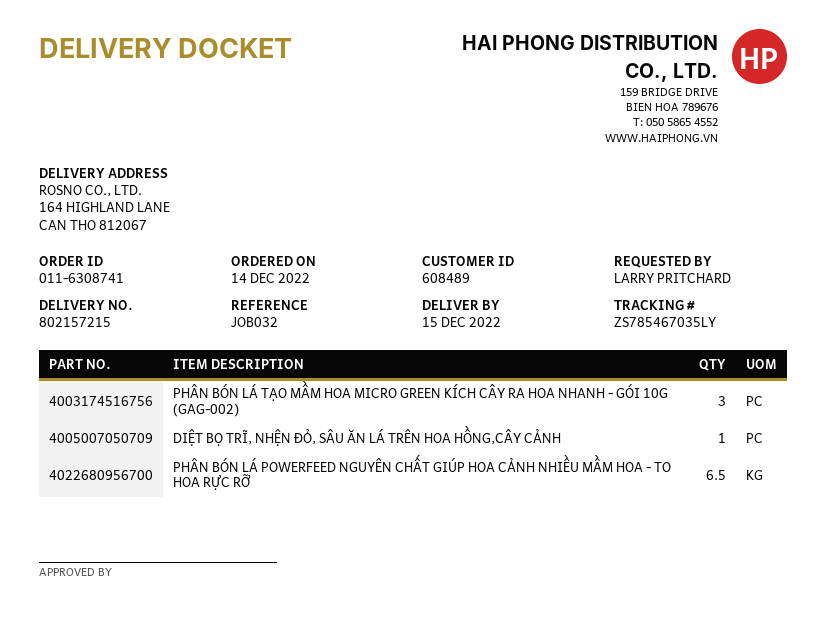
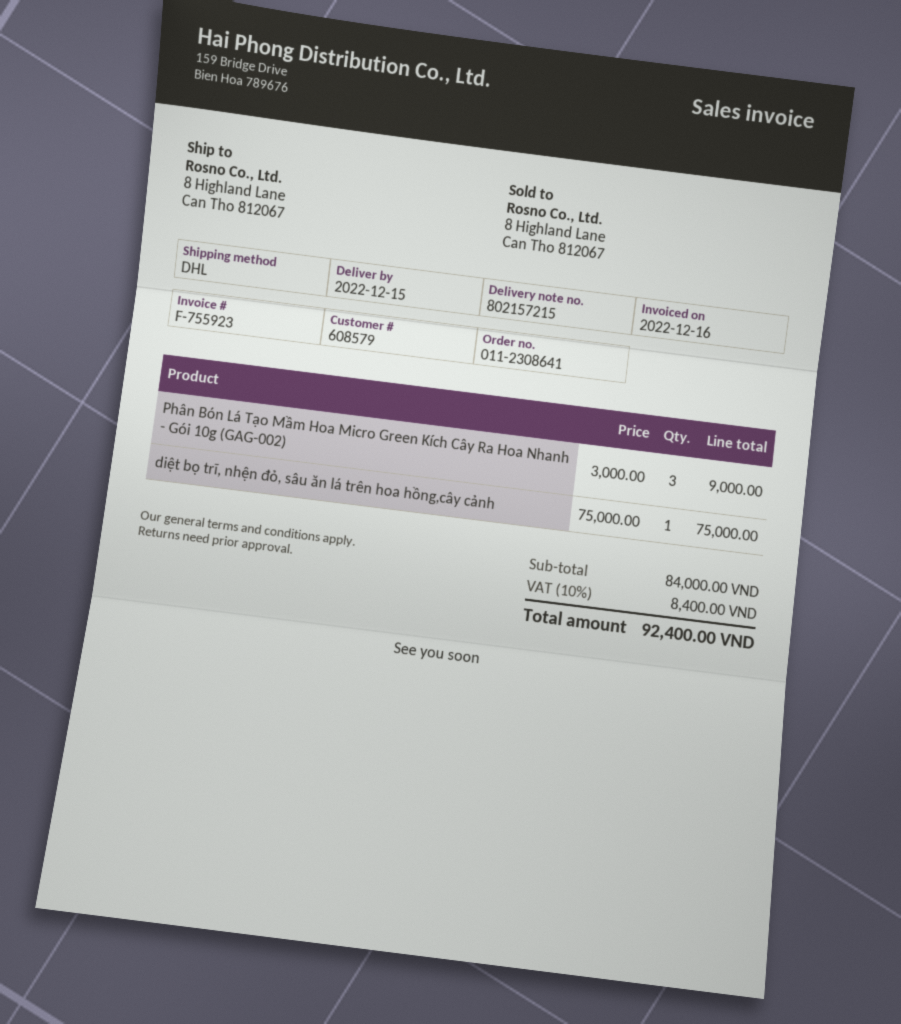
order number: 011-6308741 -> 011-2308641
customer number: 608489 -> 608579
ship to: 164 HIGHLAND LANE, CAN THO 812067 -> 8 Highland Lane, Can Tho 812067
PHÂN BÓN LÁ POWERFEED NGUYÊN CHẤT GIÚP HOA CẢNH NHIỀU MẦM HOA - TO HOA RỰC RỠ: 6.5 -> none

